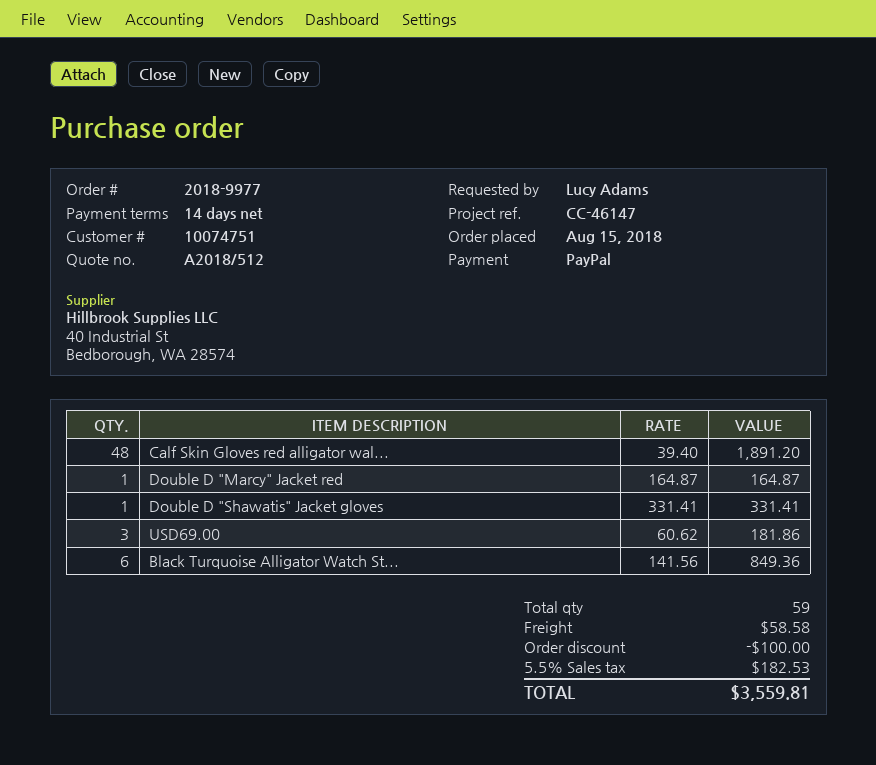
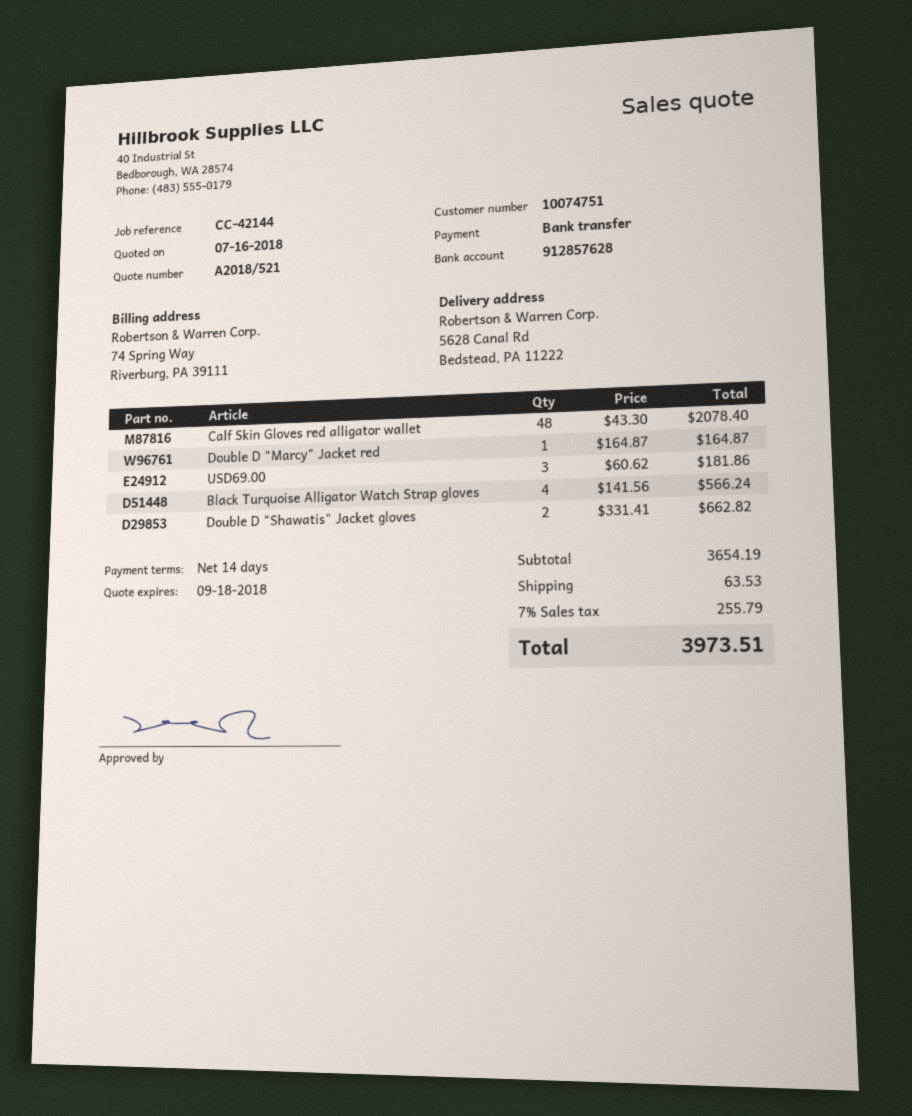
quote number: A2018/512 -> A2018/521
reference: CC-46147 -> CC-42144
payment method: PayPal -> bank transfer
Calf Skin Gloves red alligator wal...: 48 x 39.40 = 1891.20 -> 48 x 43.30 = 2078.40
Double D "Shawatis" Jacket gloves: 1 x 331.41 = 331.41 -> 2 x 331.41 = 662.82
Black Turquoise Alligator Watch St...: 6 x 141.56 = 849.36 -> 4 x 141.56 = 566.24
discount: 100.00 -> none
shipping: 58.58 -> 63.53
tax: 5.5% = 182.53 -> 7% = 255.79
total: 3559.81 -> 3973.51

